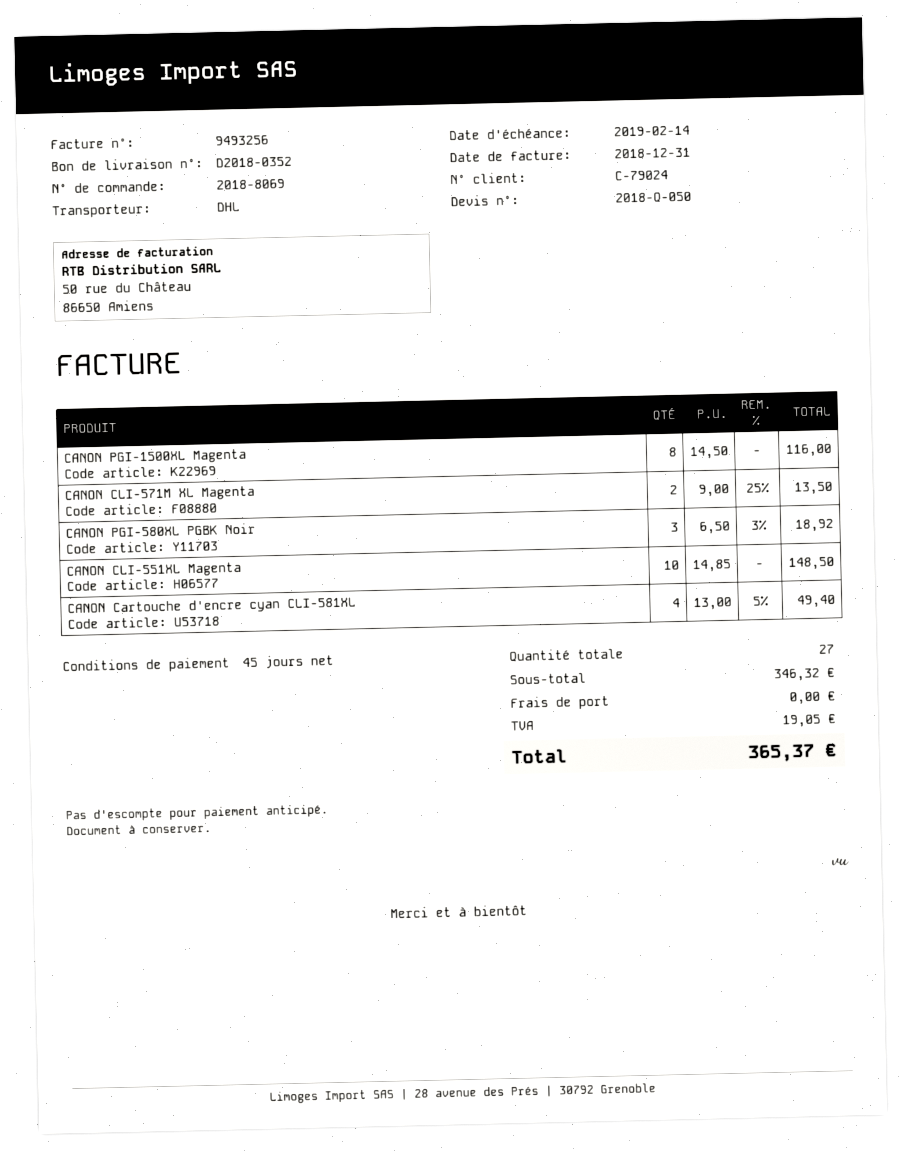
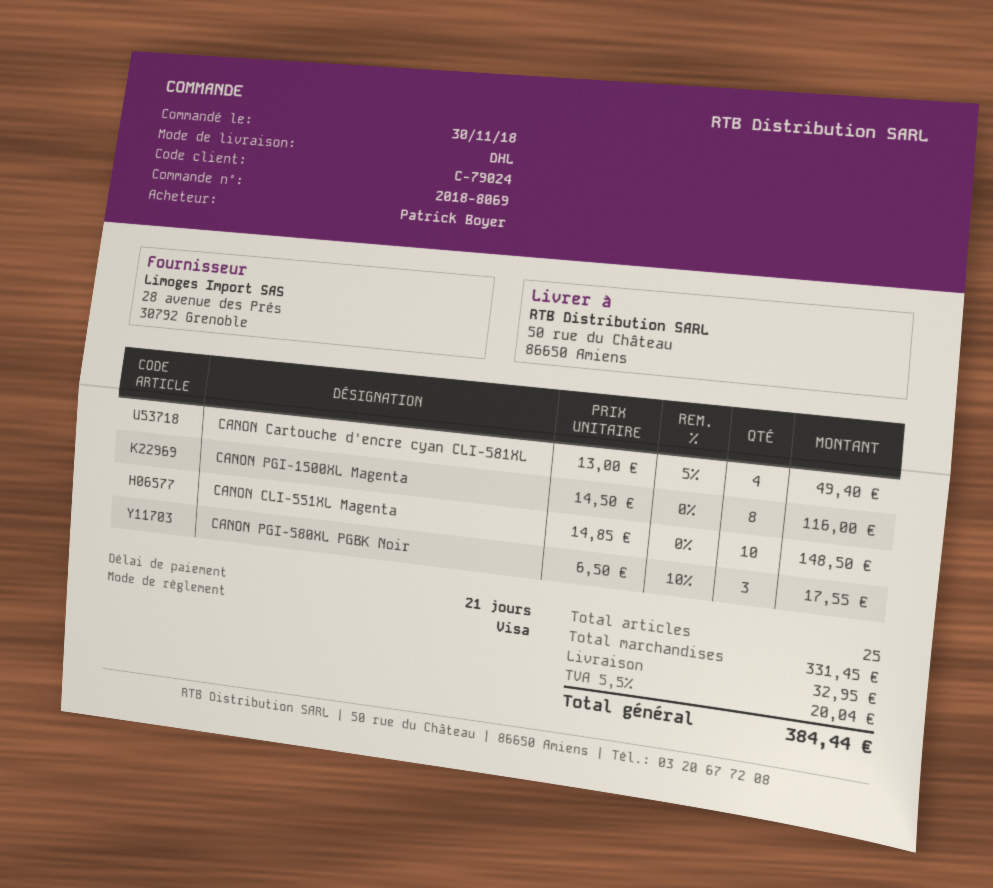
payment terms: 45 days -> 21 days
CANON CLI-571M XL Magenta: 2 x 9.00 - 25% = 13.50 -> none
CANON PGI-580XL PGBK Noir: 3 x 6.50 - 3% = 18.92 -> 3 x 6.50 - 10% = 17.55
total quantity: 27 -> 25
subtotal: 346.32 -> 331.45
shipping: 0.00 -> 32.95
tax: 19.05 -> 20.04
total: 365.37 -> 384.44

